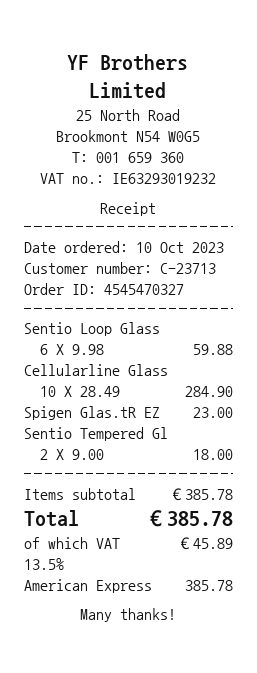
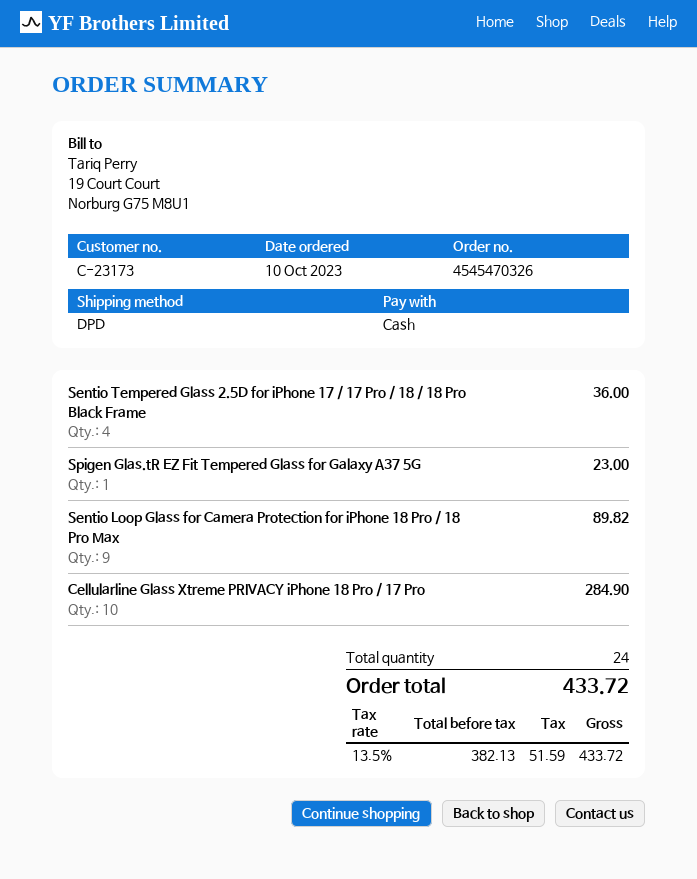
order number: 4545470327 -> 4545470326
customer number: C-23713 -> C-23173
payment method: American Express -> cash
Sentio Loop Glass: 6 for 59.88 -> 9 for 89.82
Sentio Tempered Gl: 2 for 18.00 -> 4 for 36.00
tax: 13.5% = 45.89 -> 13.5% = 51.59
total: 385.78 -> 433.72

